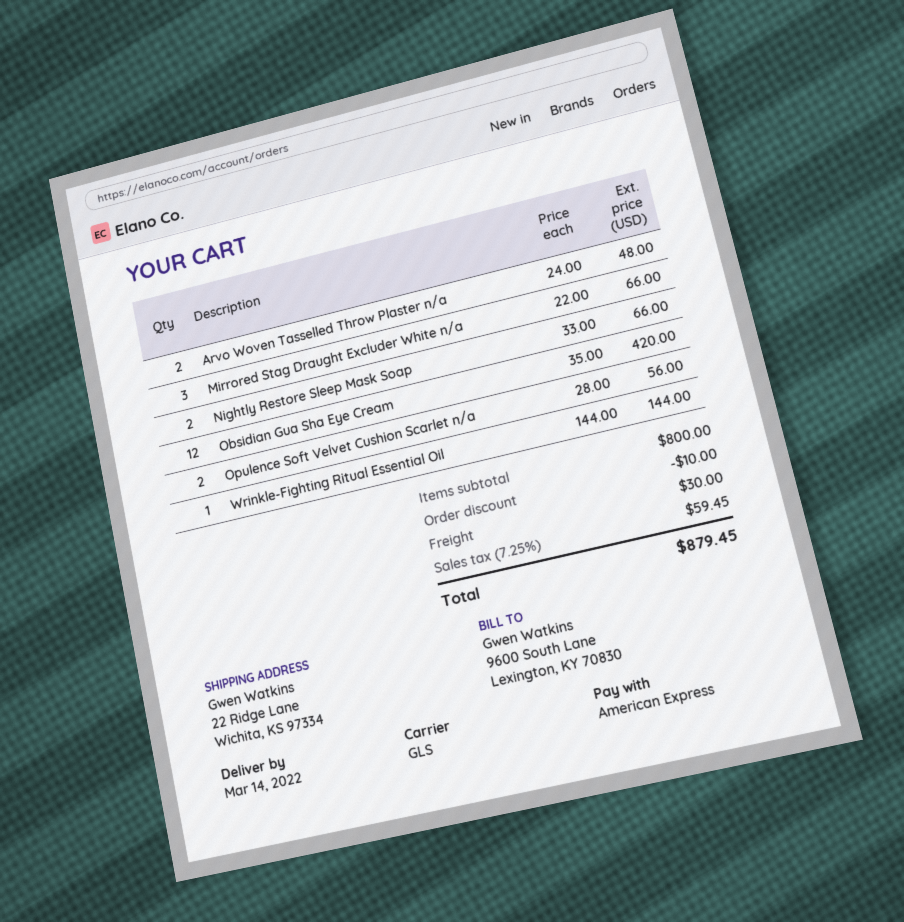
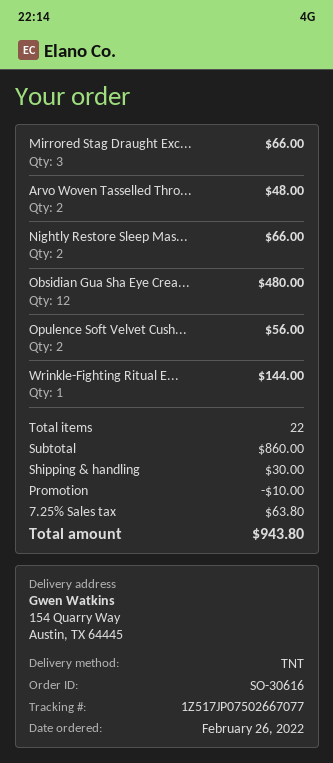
shipping method: GLS -> TNT
ship to: 22 Ridge Lane, Wichita, KS 97334 -> 154 Quarry Way, Austin, TX 64445
Obsidian Gua Sha Eye Cream: 12 for 420.00 -> 12 for 480.00
subtotal: 800.00 -> 860.00
tax: 7.25% = 59.45 -> 7.25% = 63.80
total: 879.45 -> 943.80

